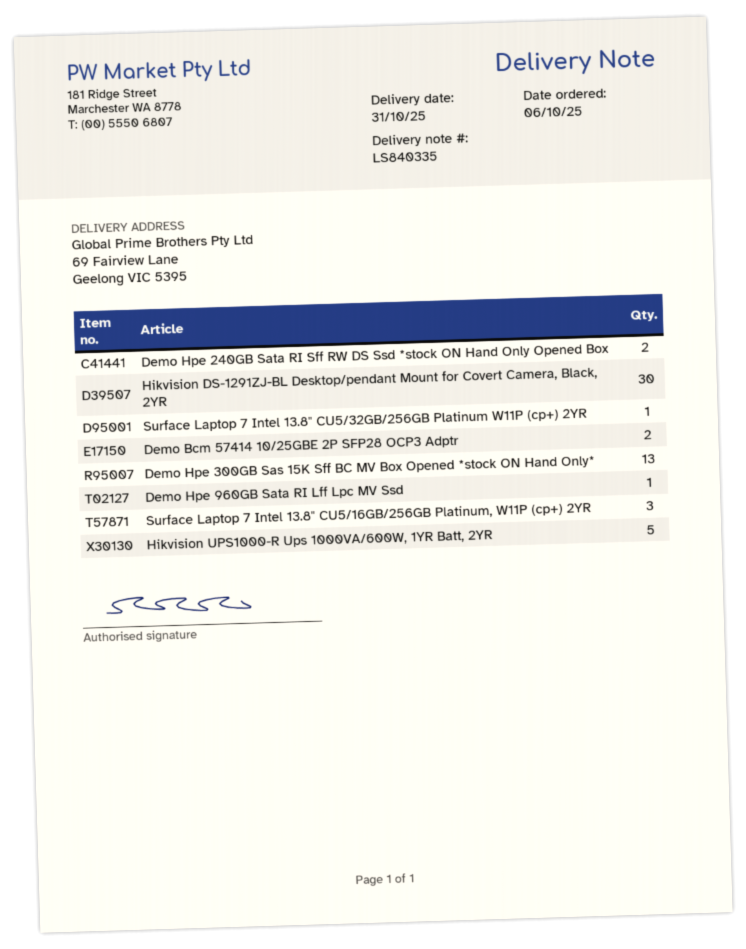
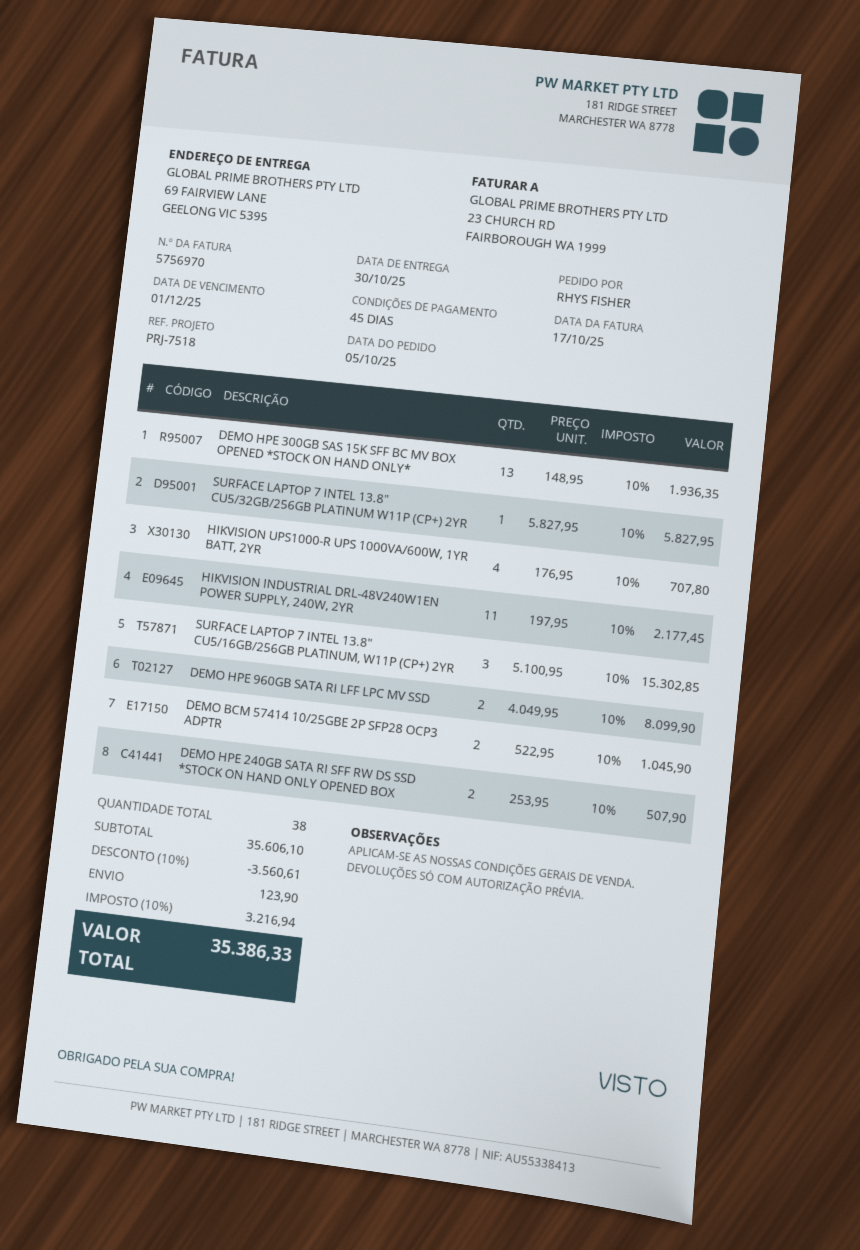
order date: 2025-10-06 -> 2025-10-05
delivery date: 2025-10-31 -> 2025-10-30
Hikvision DS-1291ZJ-BL Desktop/pendant Mount for Covert Camera, Black, 2YR: 30 -> none
Demo Hpe 960GB Sata RI Lff Lpc MV Ssd: 1 -> 2
Hikvision UPS1000-R Ups 1000VA/600W, 1YR Batt, 2YR: 5 -> 4
HIKVISION INDUSTRIAL DRL-48V240W1EN POWER SUPPLY, 240W, 2YR: none -> 11

